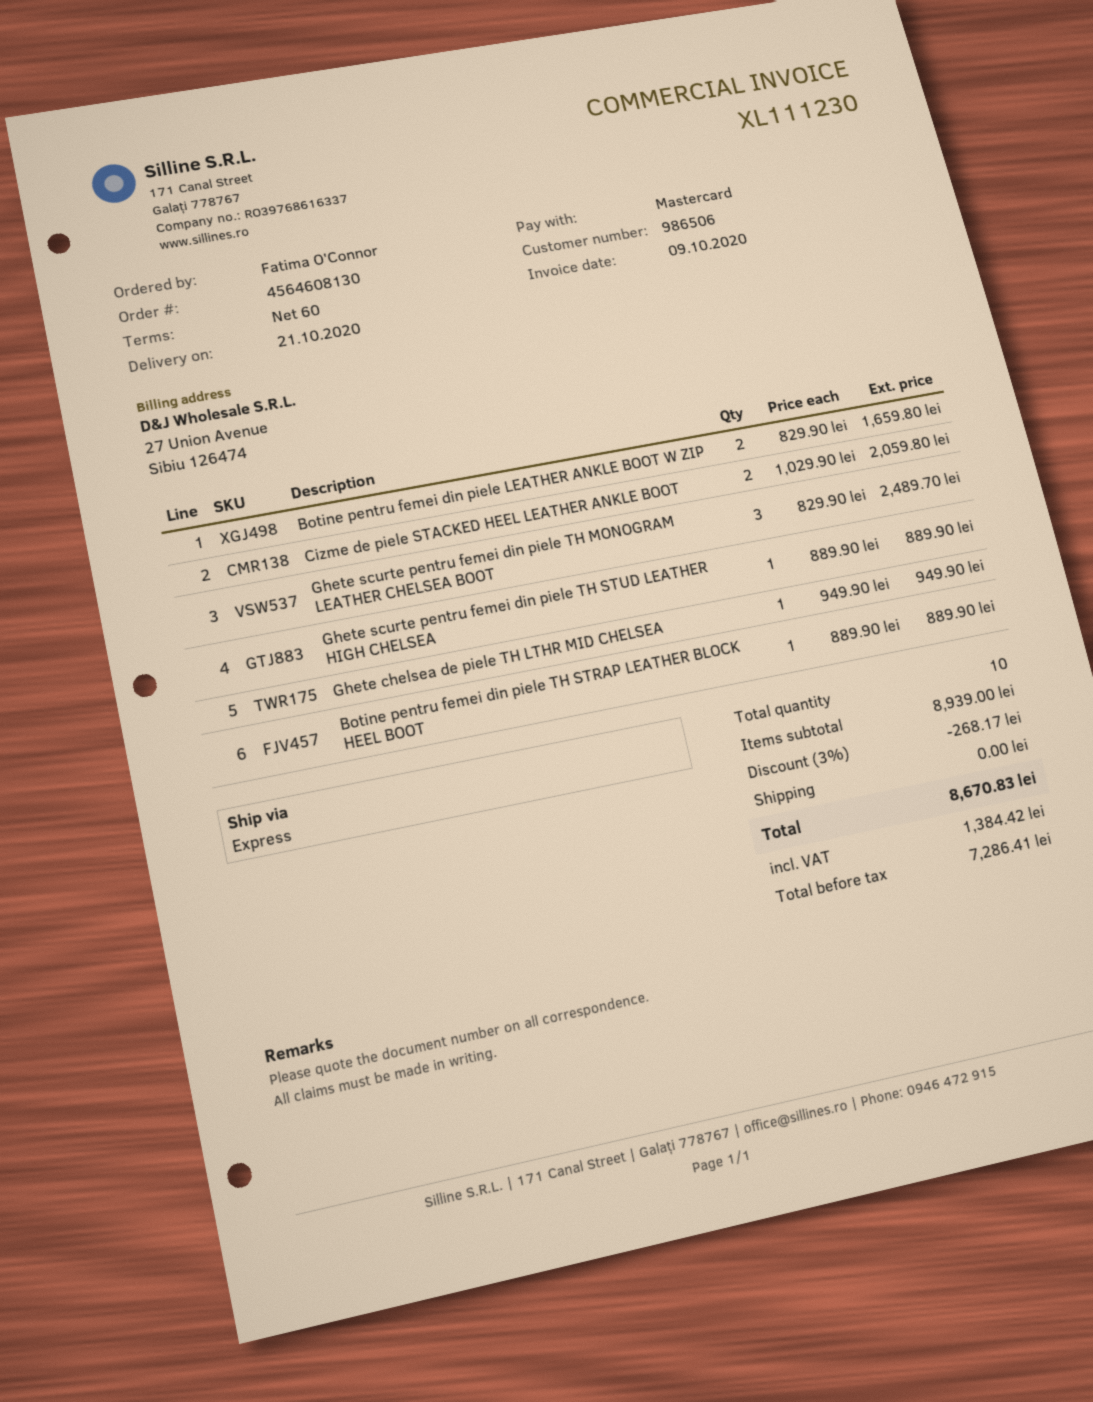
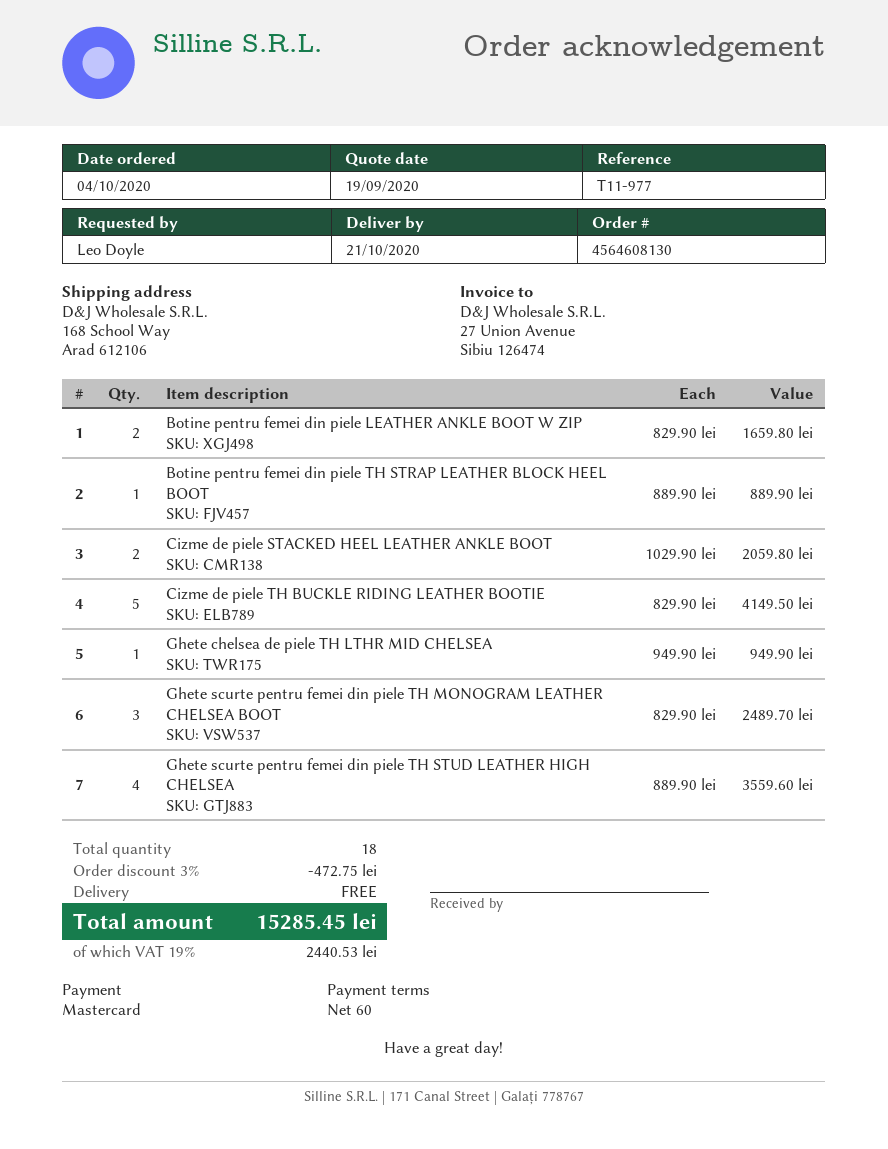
ordered by: Fatima O'Connor -> Leo Doyle
Ghete scurte pentru femei din piele TH STUD LEATHER HIGH CHELSEA: 1 x 889.90 = 889.90 -> 4 x 889.90 = 3559.60
Cizme de piele TH BUCKLE RIDING LEATHER BOOTIE: none -> 5 x 829.90 = 4149.50
total quantity: 10 -> 18
discount: 3% = 268.17 -> 3% = 472.75
tax: 1384.42 -> 2440.53
total: 8670.83 -> 15285.45

